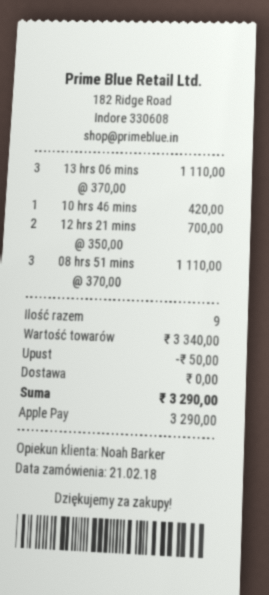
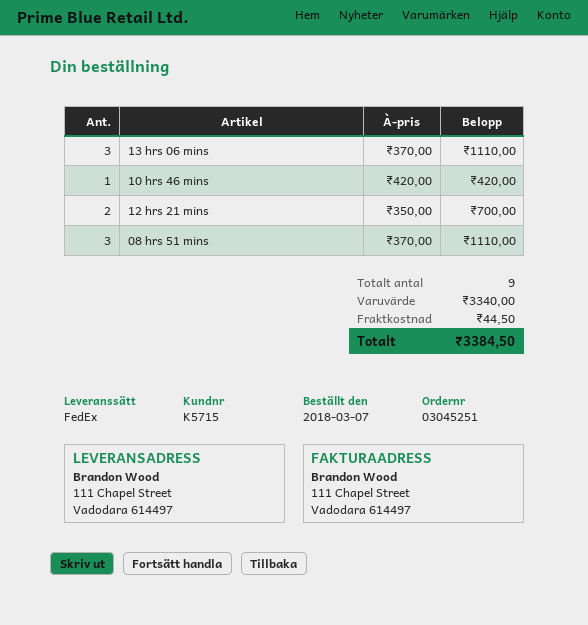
order date: 2018-02-21 -> 2018-03-07
discount: 50.00 -> none
shipping: 0.00 -> 44.50
total: 3290.00 -> 3384.50

